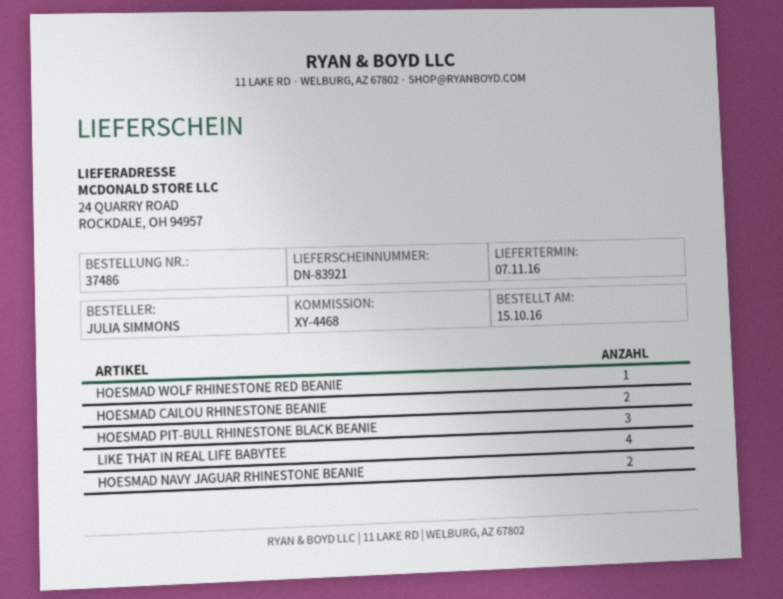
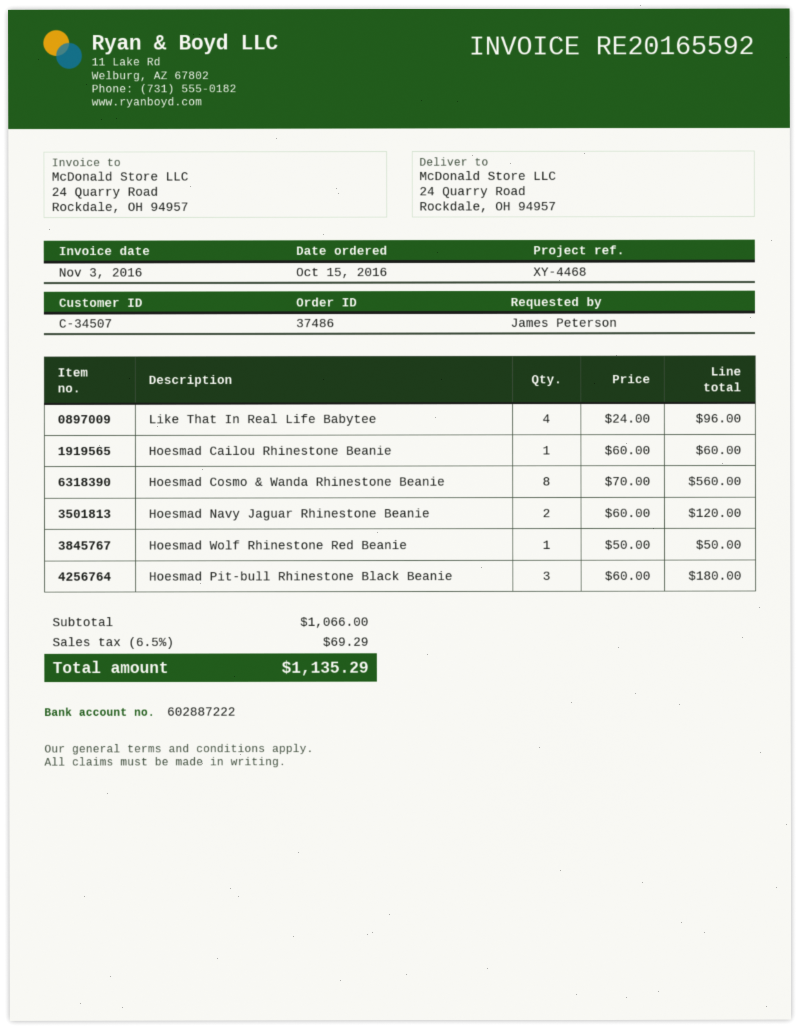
ordered by: JULIA SIMMONS -> James Peterson
HOESMAD CAILOU RHINESTONE BEANIE: 2 -> 1
Hoesmad Cosmo & Wanda Rhinestone Beanie: none -> 8

